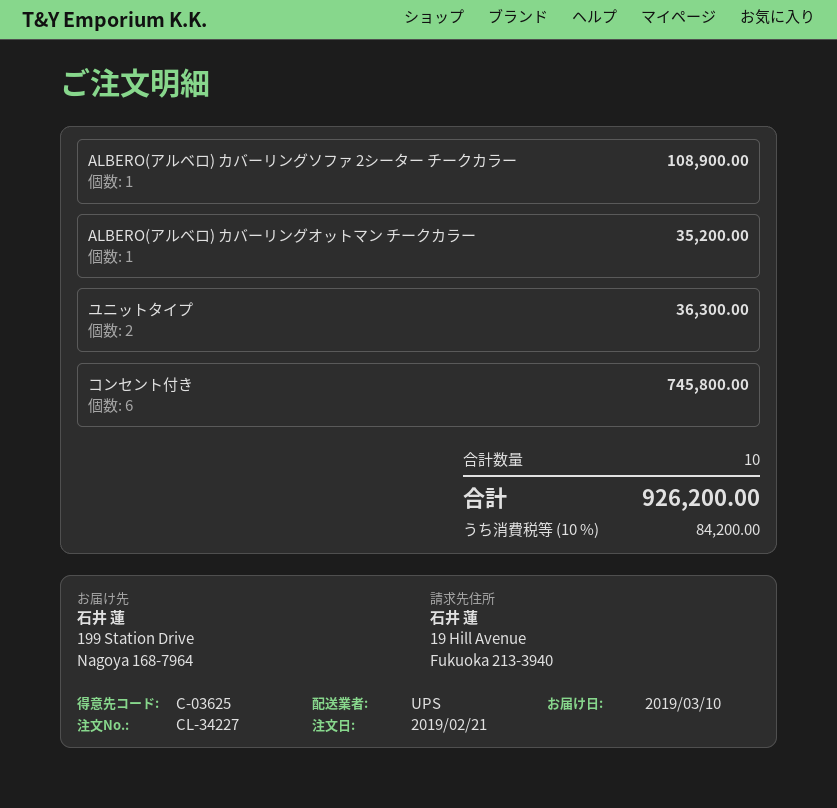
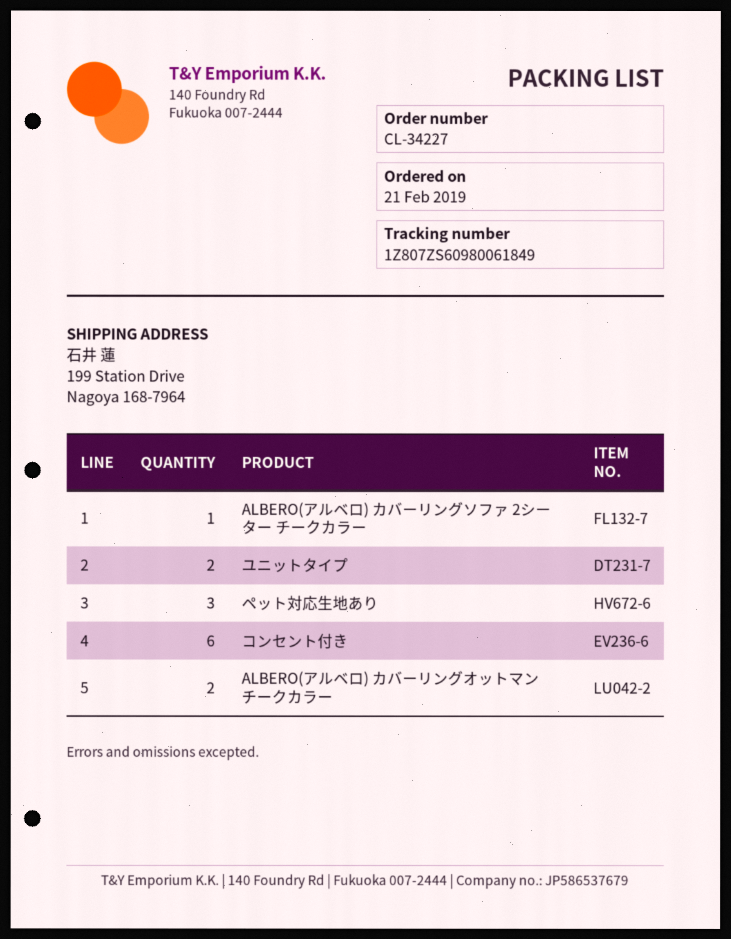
ALBERO(アルベロ) カバーリングオットマン チークカラー: 1 -> 2
ペット対応生地あり: none -> 3

